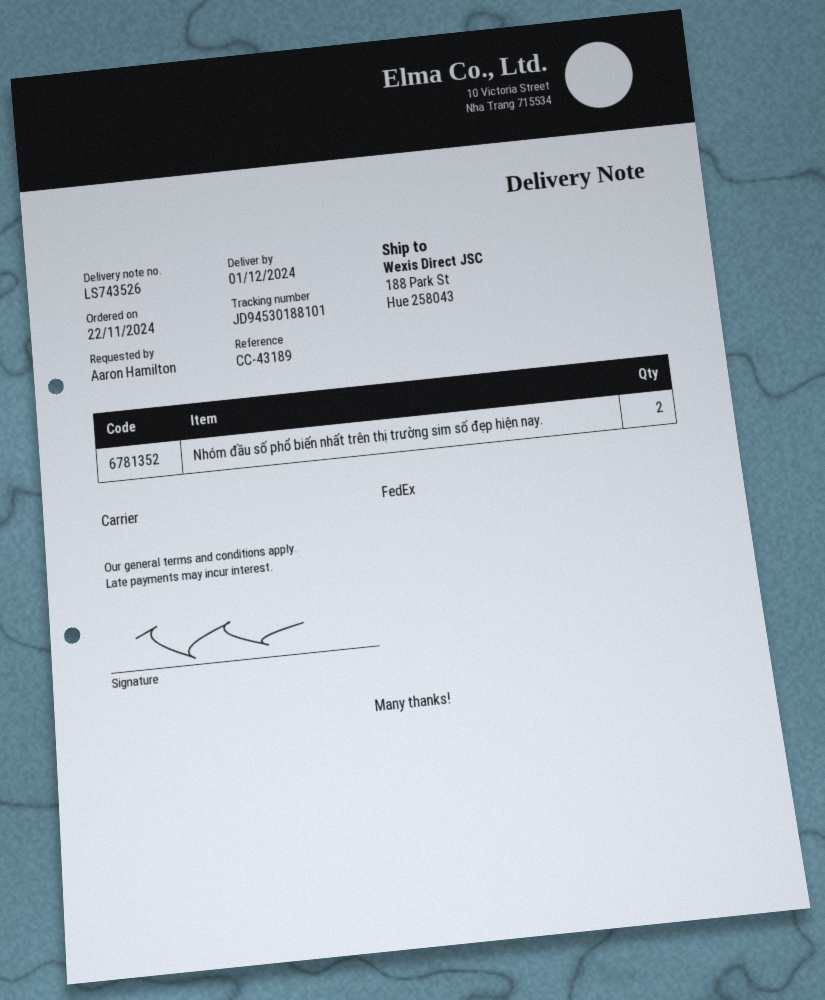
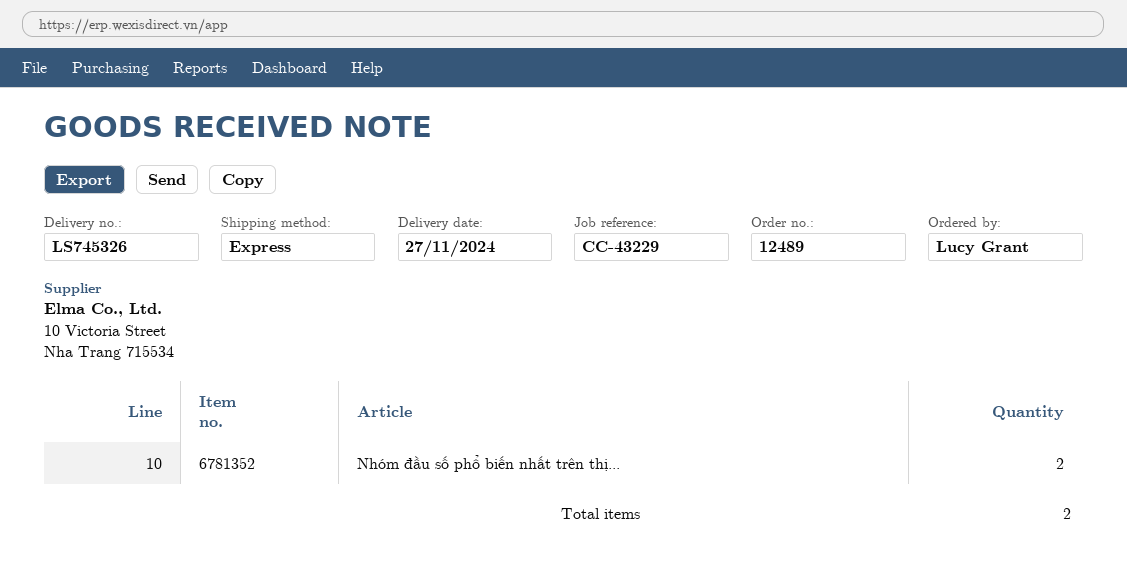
delivery note number: LS743526 -> LS745326
delivery date: 2024-12-01 -> 2024-11-27
reference: CC-43189 -> CC-43229
ordered by: Aaron Hamilton -> Lucy Grant
shipping method: FedEx -> express

